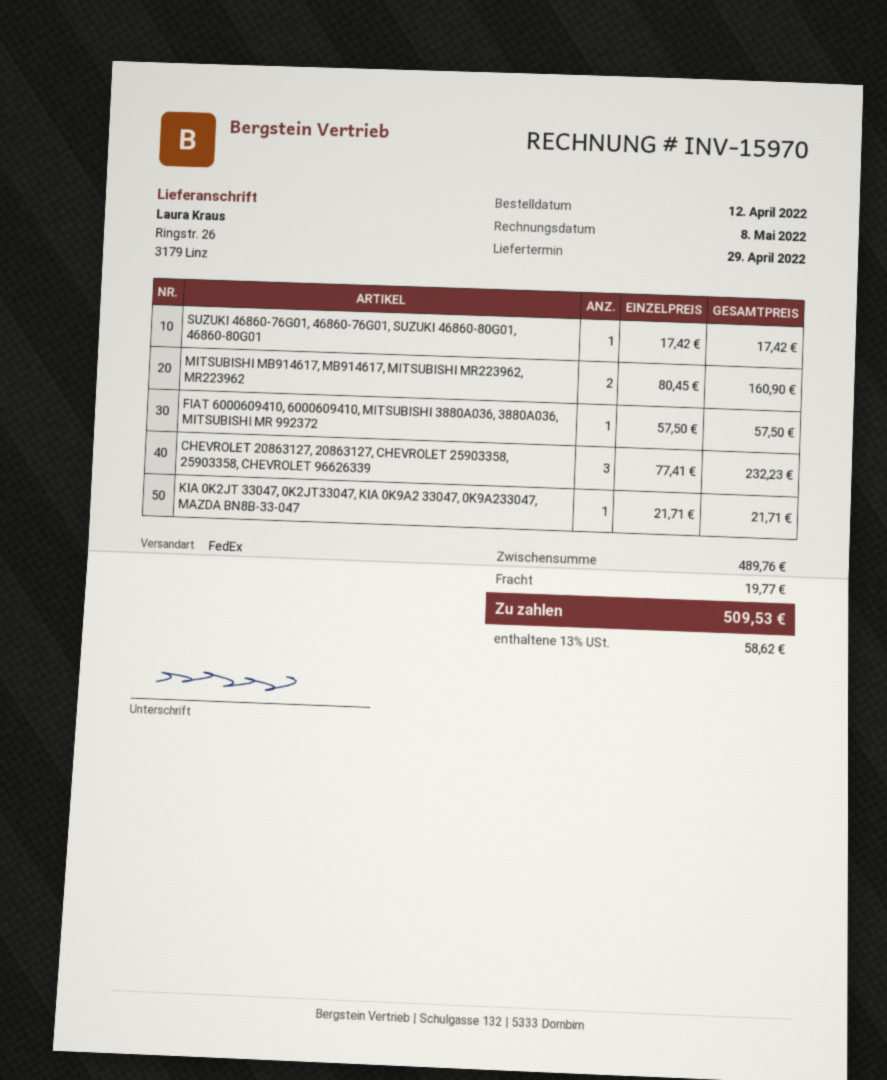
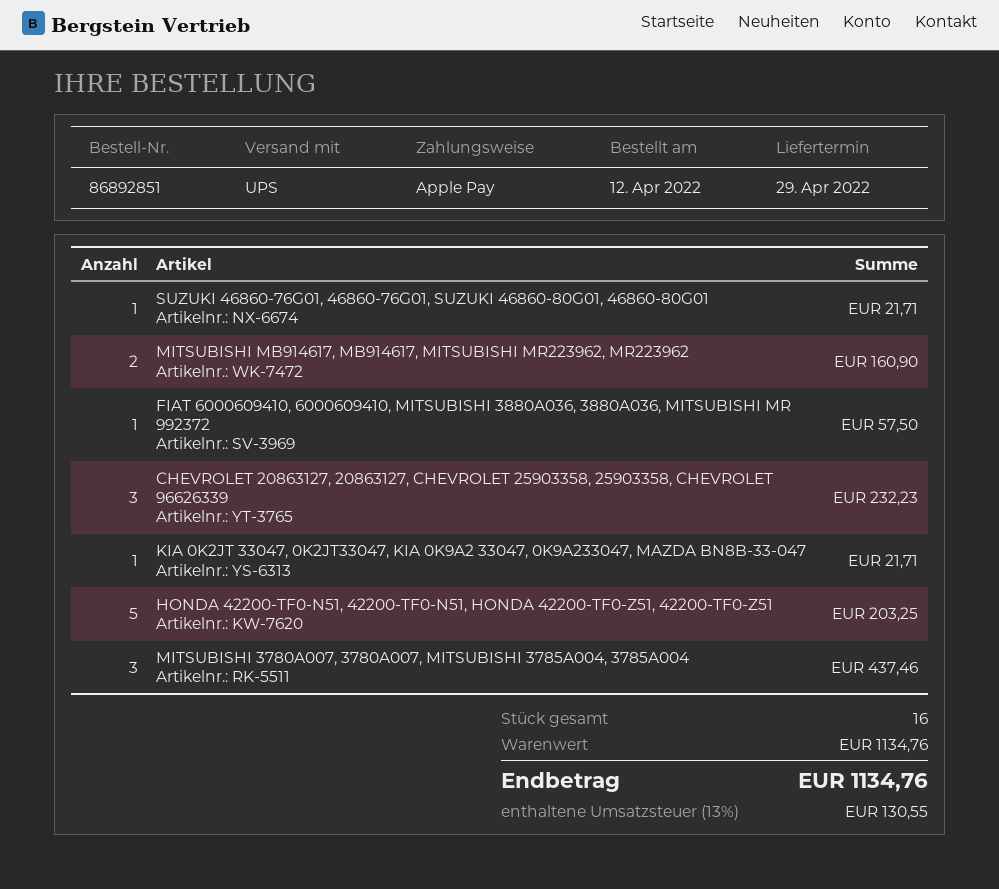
shipping method: FedEx -> UPS
SUZUKI 46860-76G01, 46860-76G01, SUZUKI 46860-80G01, 46860-80G01: 1 for 17.42 -> 1 for 21.71
HONDA 42200-TF0-N51, 42200-TF0-N51, HONDA 42200-TF0-Z51, 42200-TF0-Z51: none -> 5 for 203.25
MITSUBISHI 3780A007, 3780A007, MITSUBISHI 3785A004, 3785A004: none -> 3 for 437.46
subtotal: 489.76 -> 1134.76
shipping: 19.77 -> none
tax: 13% = 58.62 -> 13% = 130.55
total: 509.53 -> 1134.76

